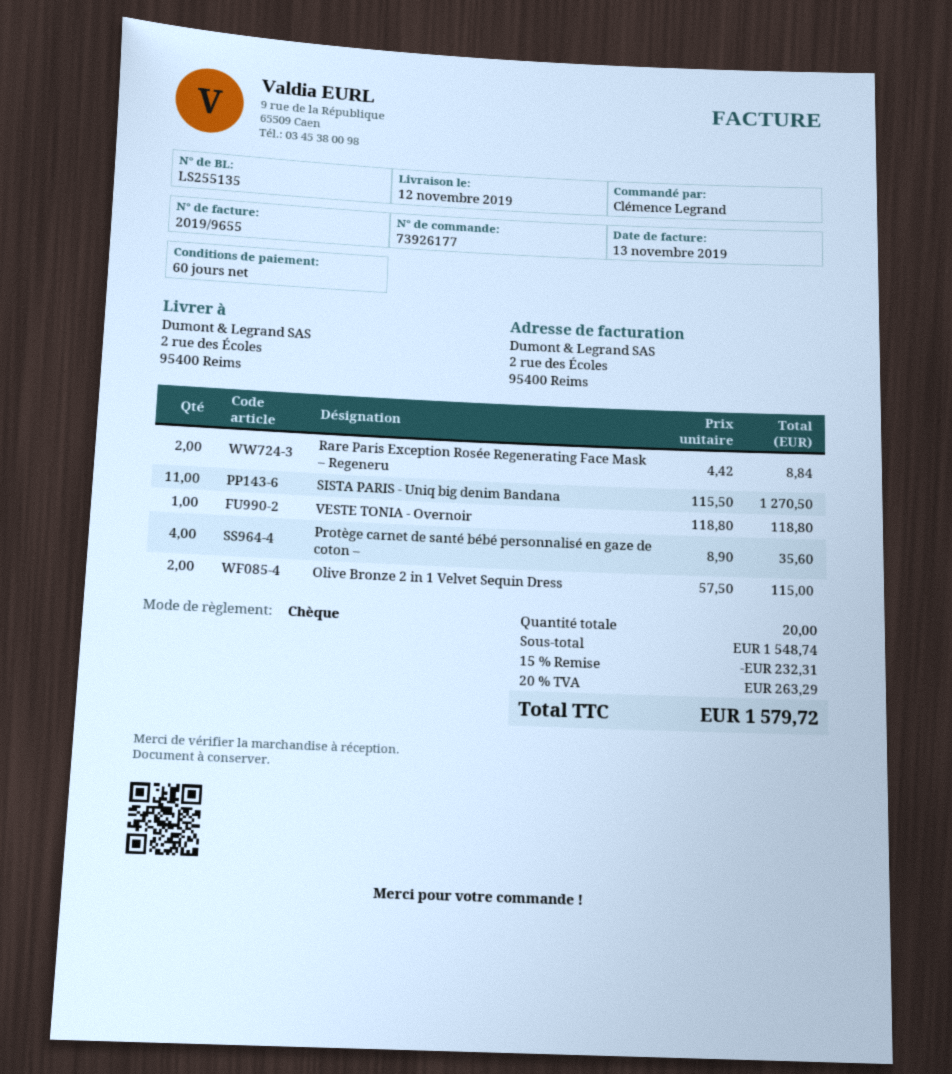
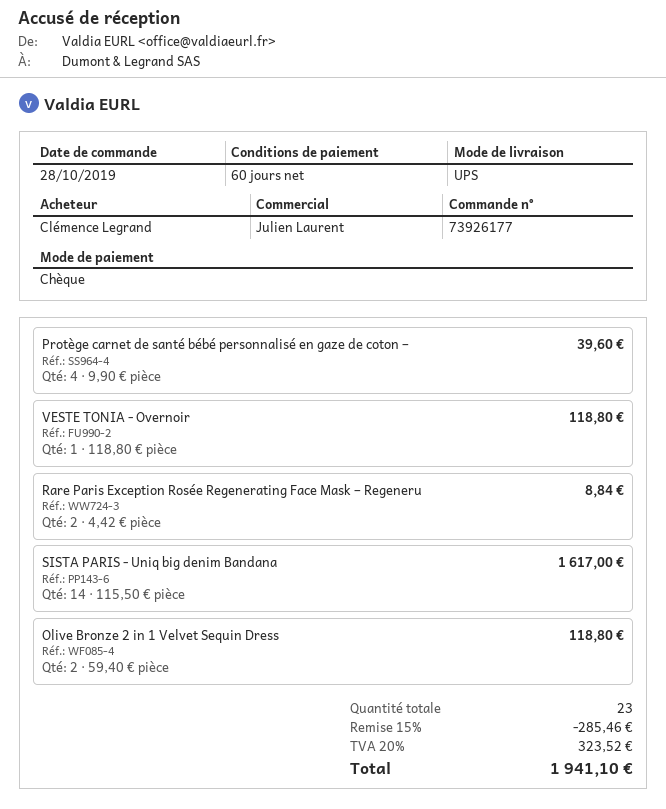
SISTA PARIS - Uniq big denim Bandana: 11 x 115.50 = 1270.50 -> 14 x 115.50 = 1617.00
Protège carnet de santé bébé personnalisé en gaze de coton –: 4 x 8.90 = 35.60 -> 4 x 9.90 = 39.60
Olive Bronze 2 in 1 Velvet Sequin Dress: 2 x 57.50 = 115.00 -> 2 x 59.40 = 118.80
total quantity: 20 -> 23
discount: 15% = 232.31 -> 15% = 285.46
tax: 20% = 263.29 -> 20% = 323.52
total: 1579.72 -> 1941.10

